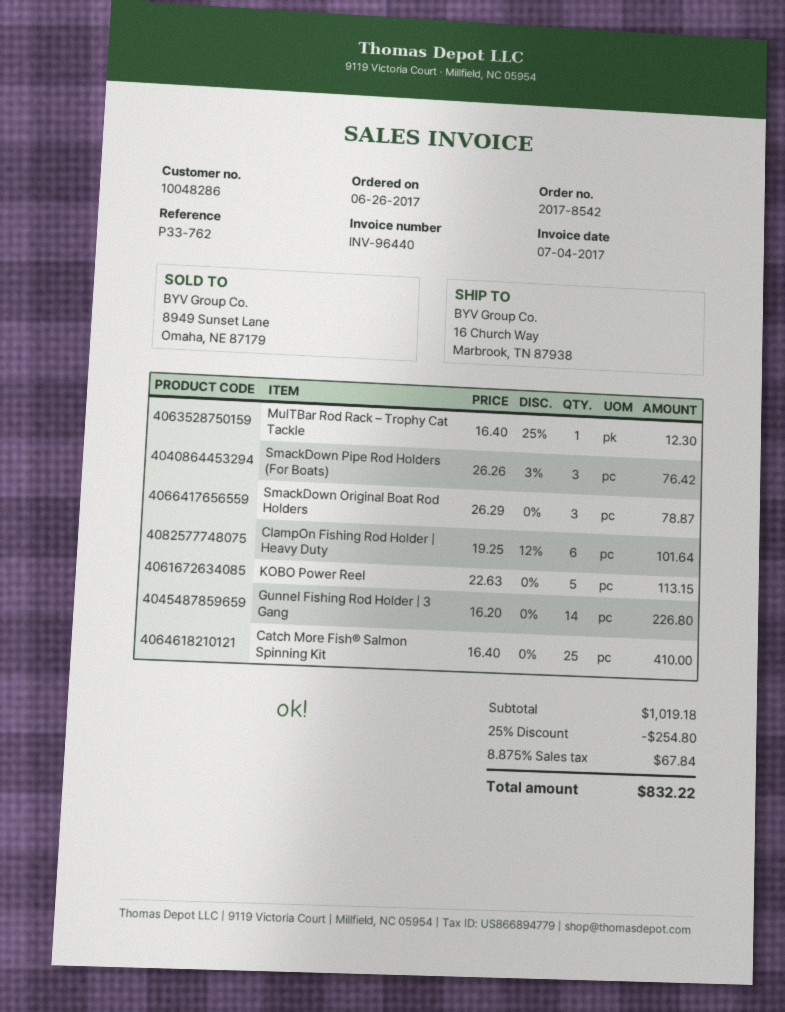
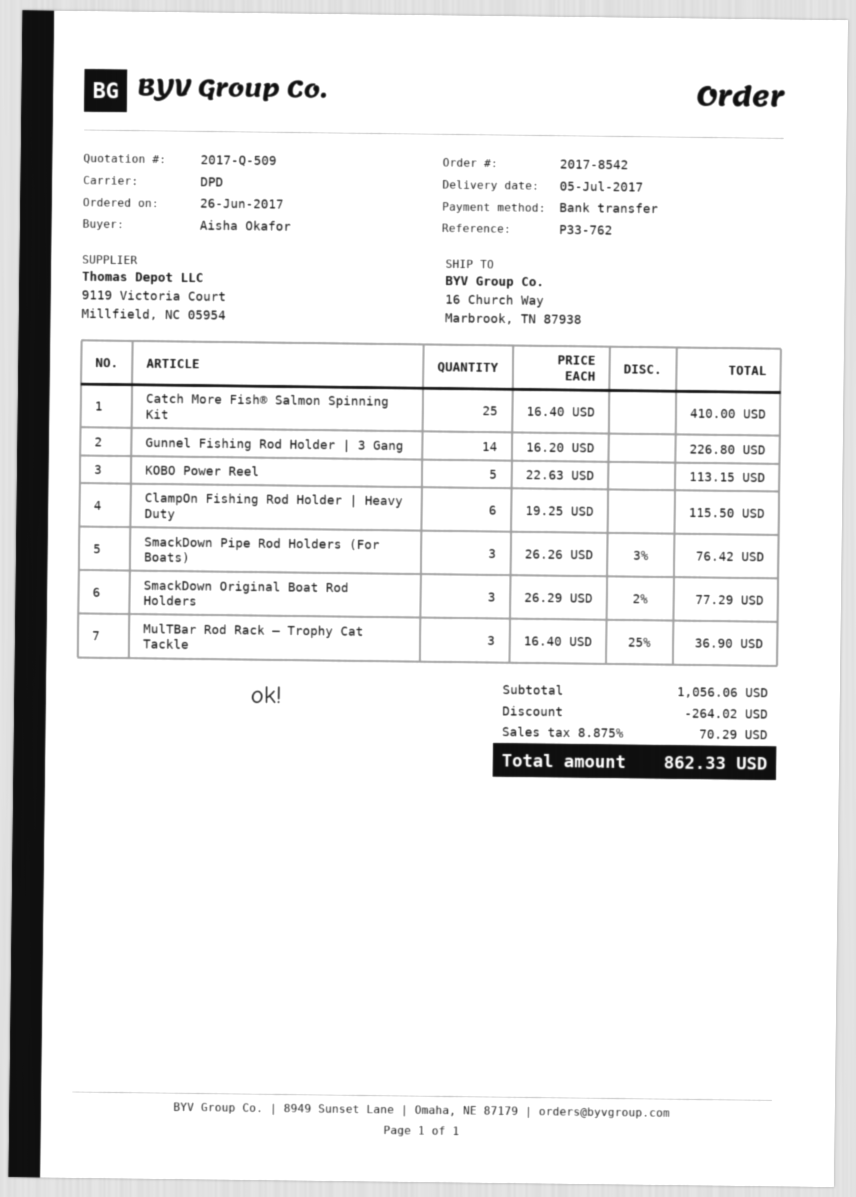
MulTBar Rod Rack – Trophy Cat Tackle: 1 x 16.40 - 25% = 12.30 -> 3 x 16.40 - 25% = 36.90
SmackDown Original Boat Rod Holders: 3 x 26.29 = 78.87 -> 3 x 26.29 - 2% = 77.29
ClampOn Fishing Rod Holder | Heavy Duty: 6 x 19.25 - 12% = 101.64 -> 6 x 19.25 = 115.50
subtotal: 1019.18 -> 1056.06
discount: 254.80 -> 264.02
tax: 8.875% = 67.84 -> 8.875% = 70.29
total: 832.22 -> 862.33

